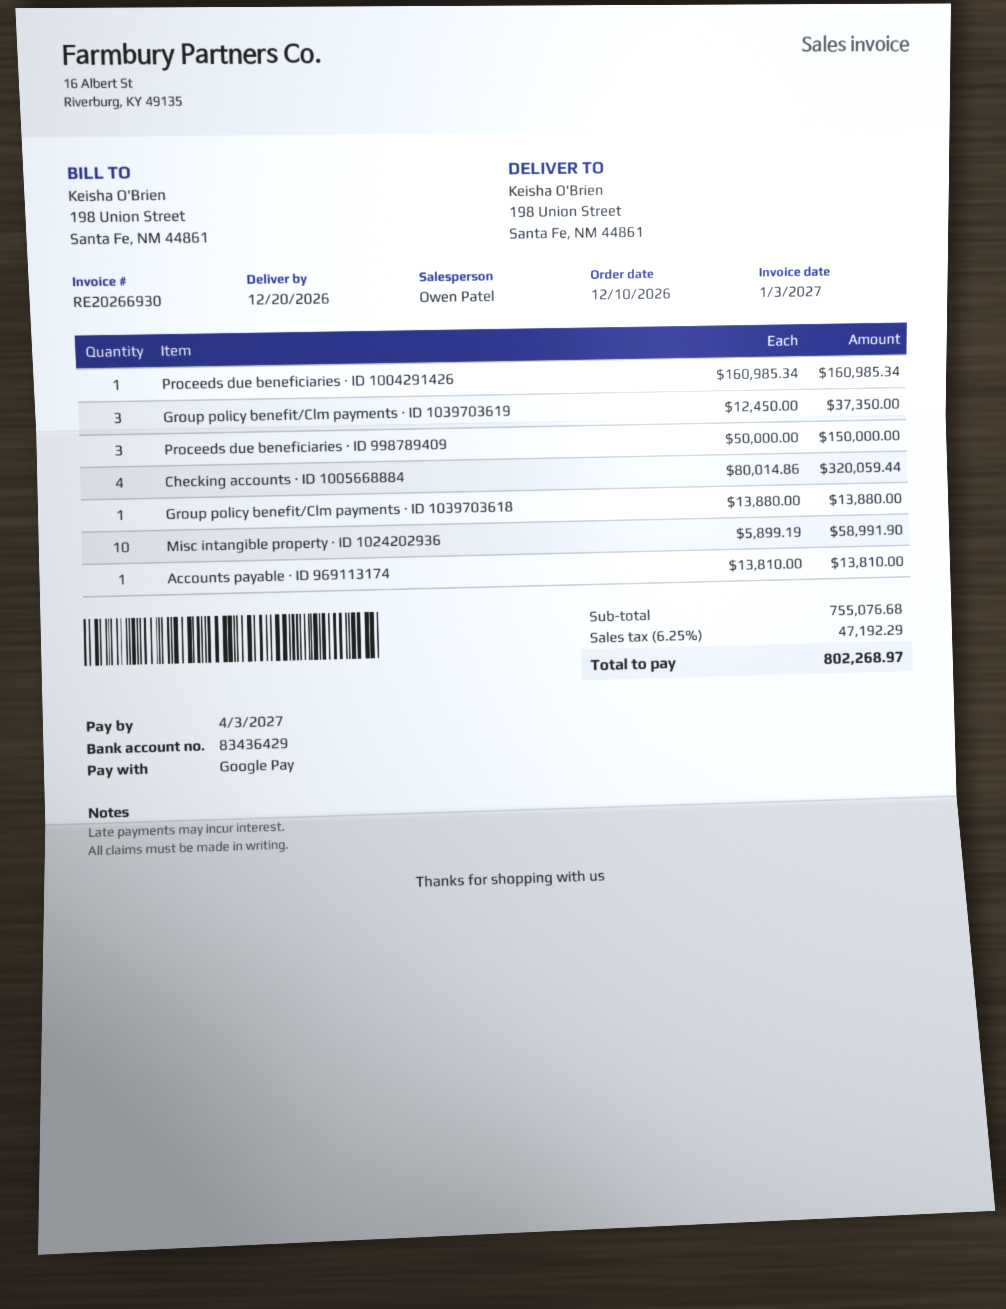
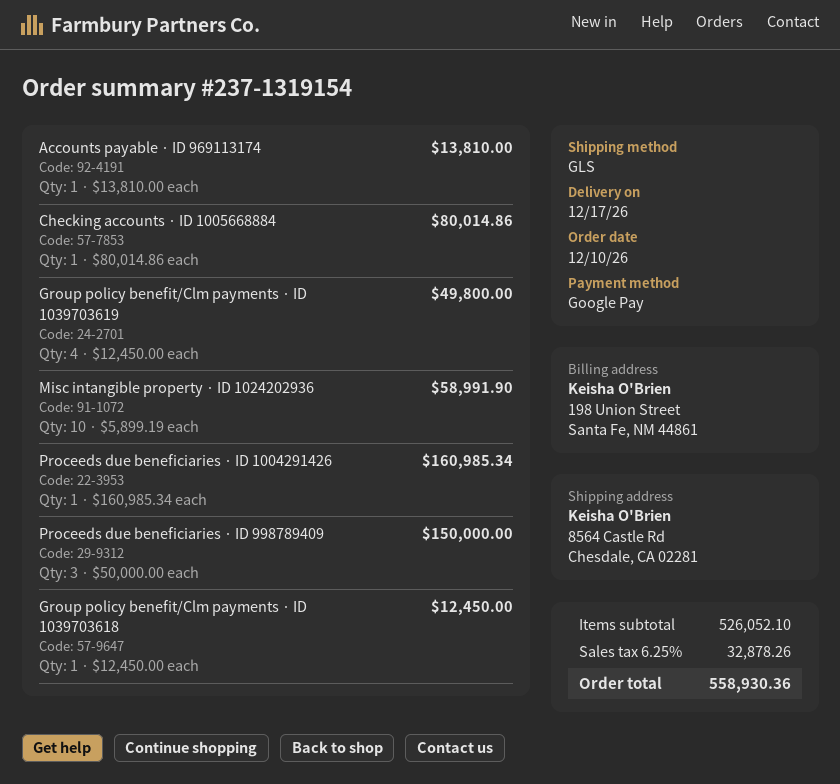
delivery date: 2026-12-20 -> 2026-12-17
ship to: 198 Union Street, Santa Fe, NM 44861 -> 8564 Castle Rd, Chesdale, CA 02281
Group policy benefit/Clm payments · ID 1039703619: 3 x 12450.00 = 37350.00 -> 4 x 12450.00 = 49800.00
Checking accounts · ID 1005668884: 4 x 80014.86 = 320059.44 -> 1 x 80014.86 = 80014.86
Group policy benefit/Clm payments · ID 1039703618: 1 x 13880.00 = 13880.00 -> 1 x 12450.00 = 12450.00
subtotal: 755076.68 -> 526052.10
tax: 6.25% = 47192.29 -> 6.25% = 32878.26
total: 802268.97 -> 558930.36

